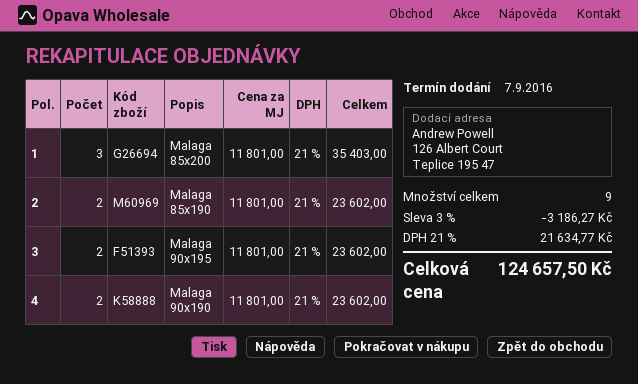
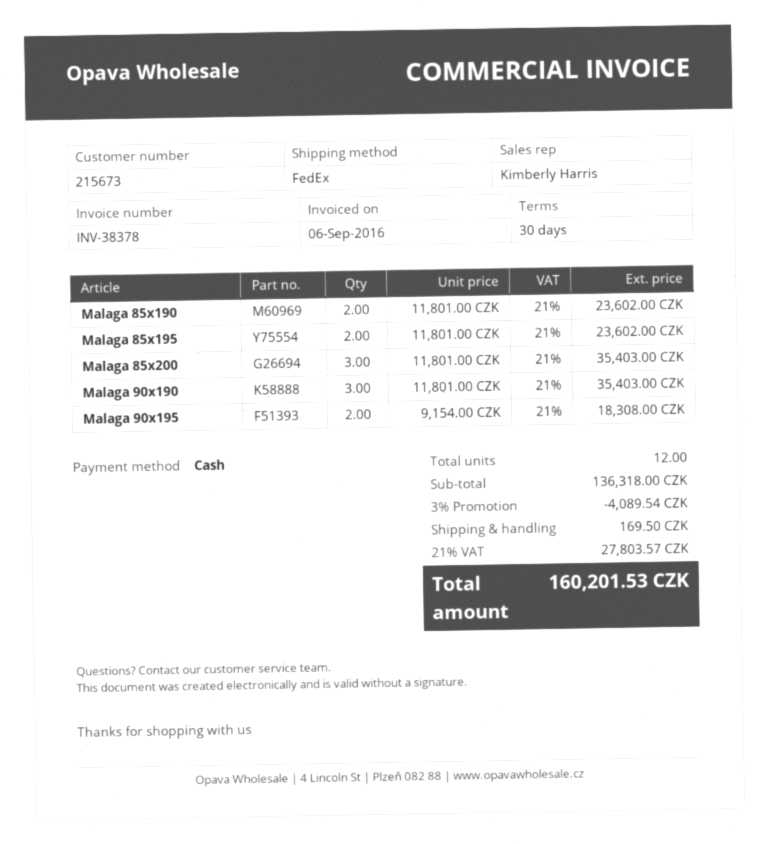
Malaga 90x195: 2 x 11801.00 = 23602.00 -> 2 x 9154.00 = 18308.00
Malaga 90x190: 2 x 11801.00 = 23602.00 -> 3 x 11801.00 = 35403.00
Malaga 85x195: none -> 2 x 11801.00 = 23602.00
total quantity: 9 -> 12
discount: 3% = 3186.27 -> 3% = 4089.54
shipping: none -> 169.50
tax: 21% = 21634.77 -> 21% = 27803.57
total: 124657.50 -> 160201.53

